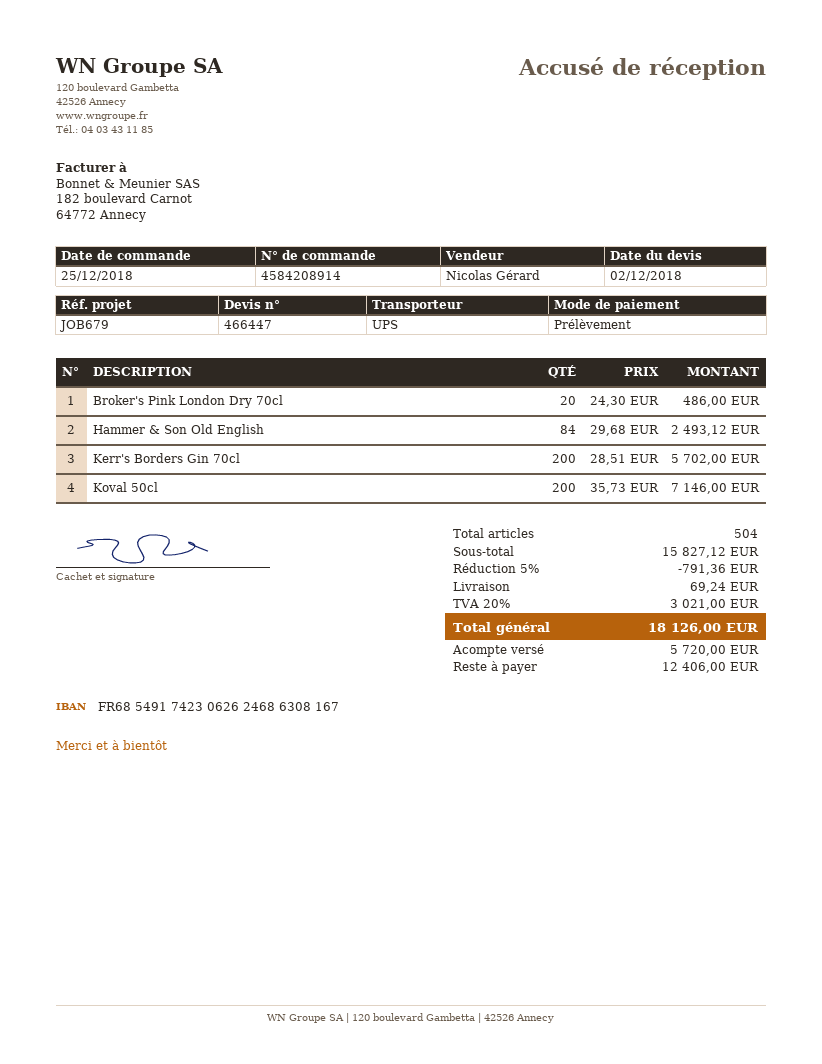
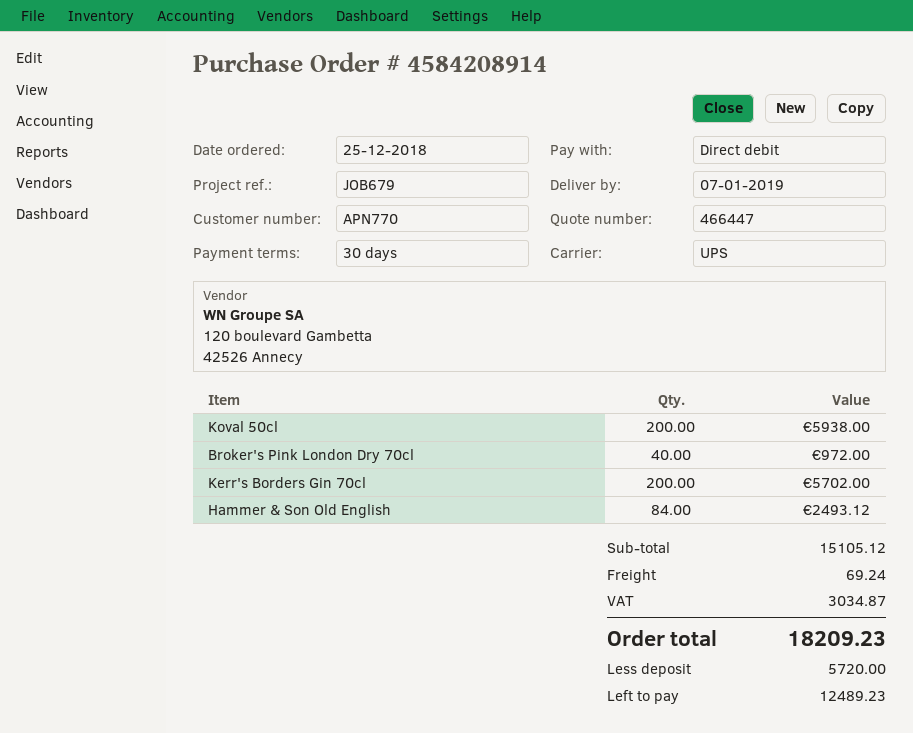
Broker's Pink London Dry 70cl: 20 for 486.00 -> 40 for 972.00
Koval 50cl: 200 for 7146.00 -> 200 for 5938.00
subtotal: 15827.12 -> 15105.12
discount: 5% = 791.36 -> none
tax: 3021.00 -> 3034.87
total: 18126.00 -> 18209.23
balance: 12406.00 -> 12489.23

